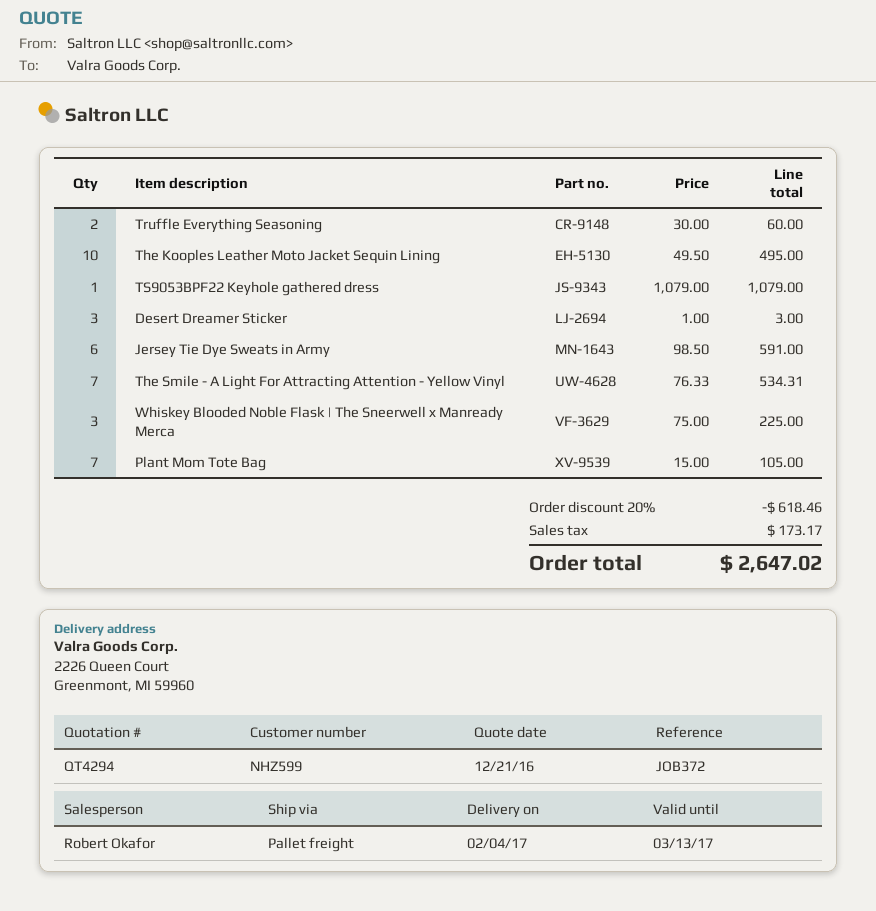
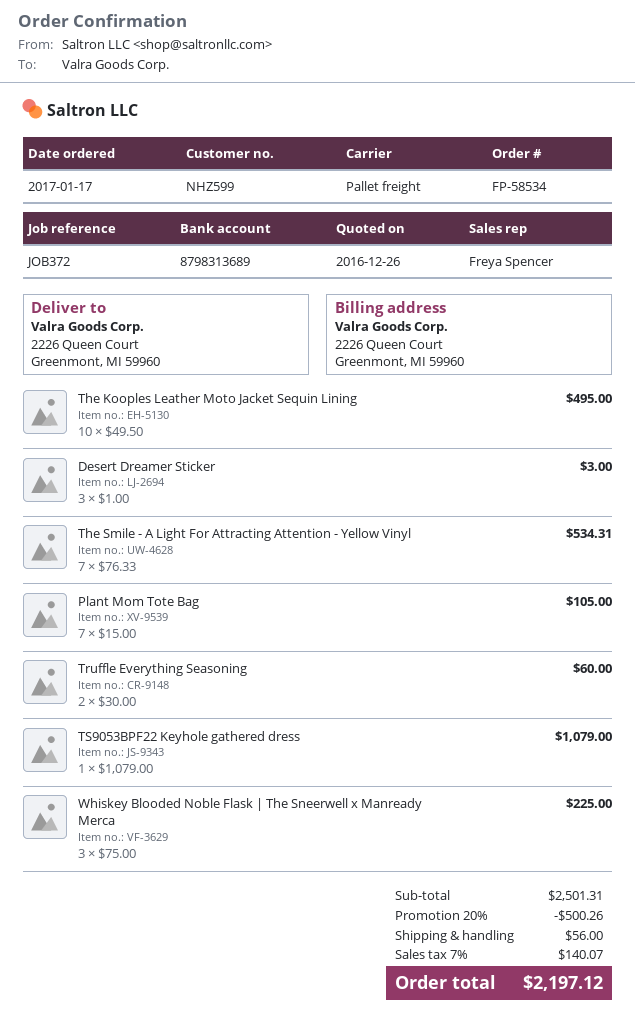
quote date: 2016-12-21 -> 2016-12-26
sales rep: Robert Okafor -> Freya Spencer
Jersey Tie Dye Sweats in Army: 6 x 98.50 = 591.00 -> none
discount: 20% = 618.46 -> 20% = 500.26
shipping: none -> 56.00
tax: 173.17 -> 140.07
total: 2647.02 -> 2197.12

